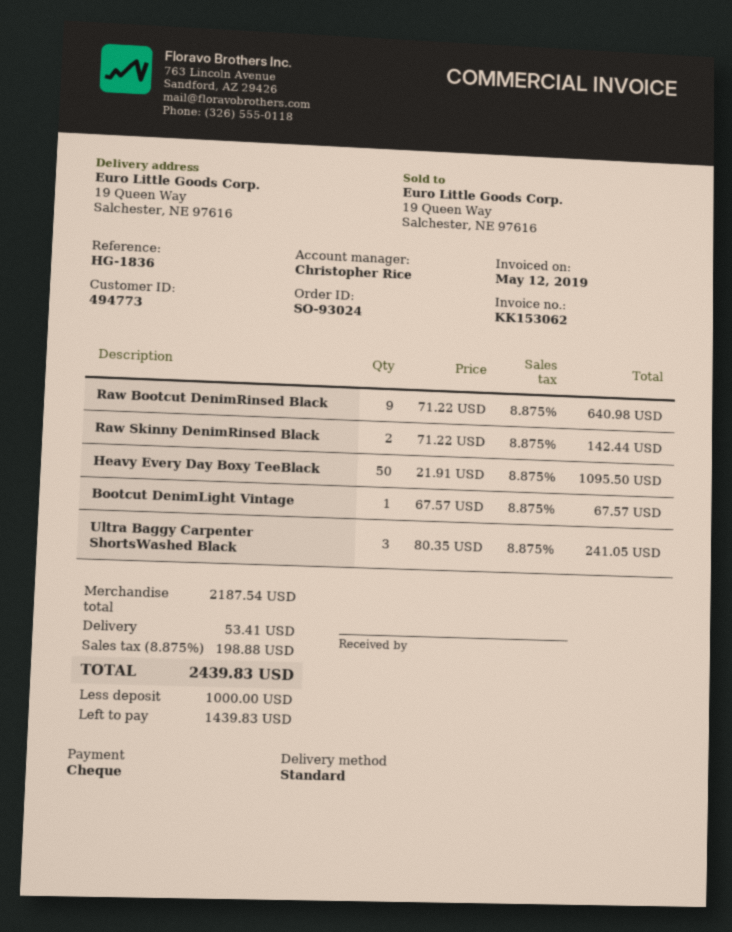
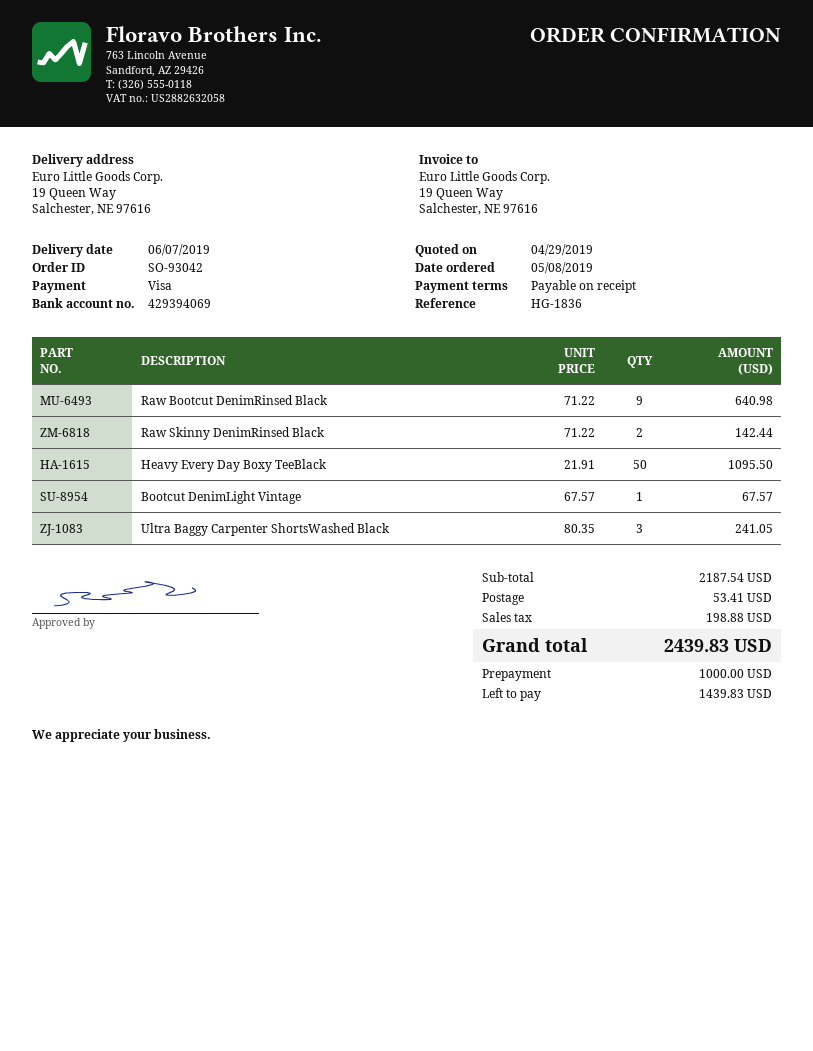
order number: SO-93024 -> SO-93042
payment method: cheque -> Visa

